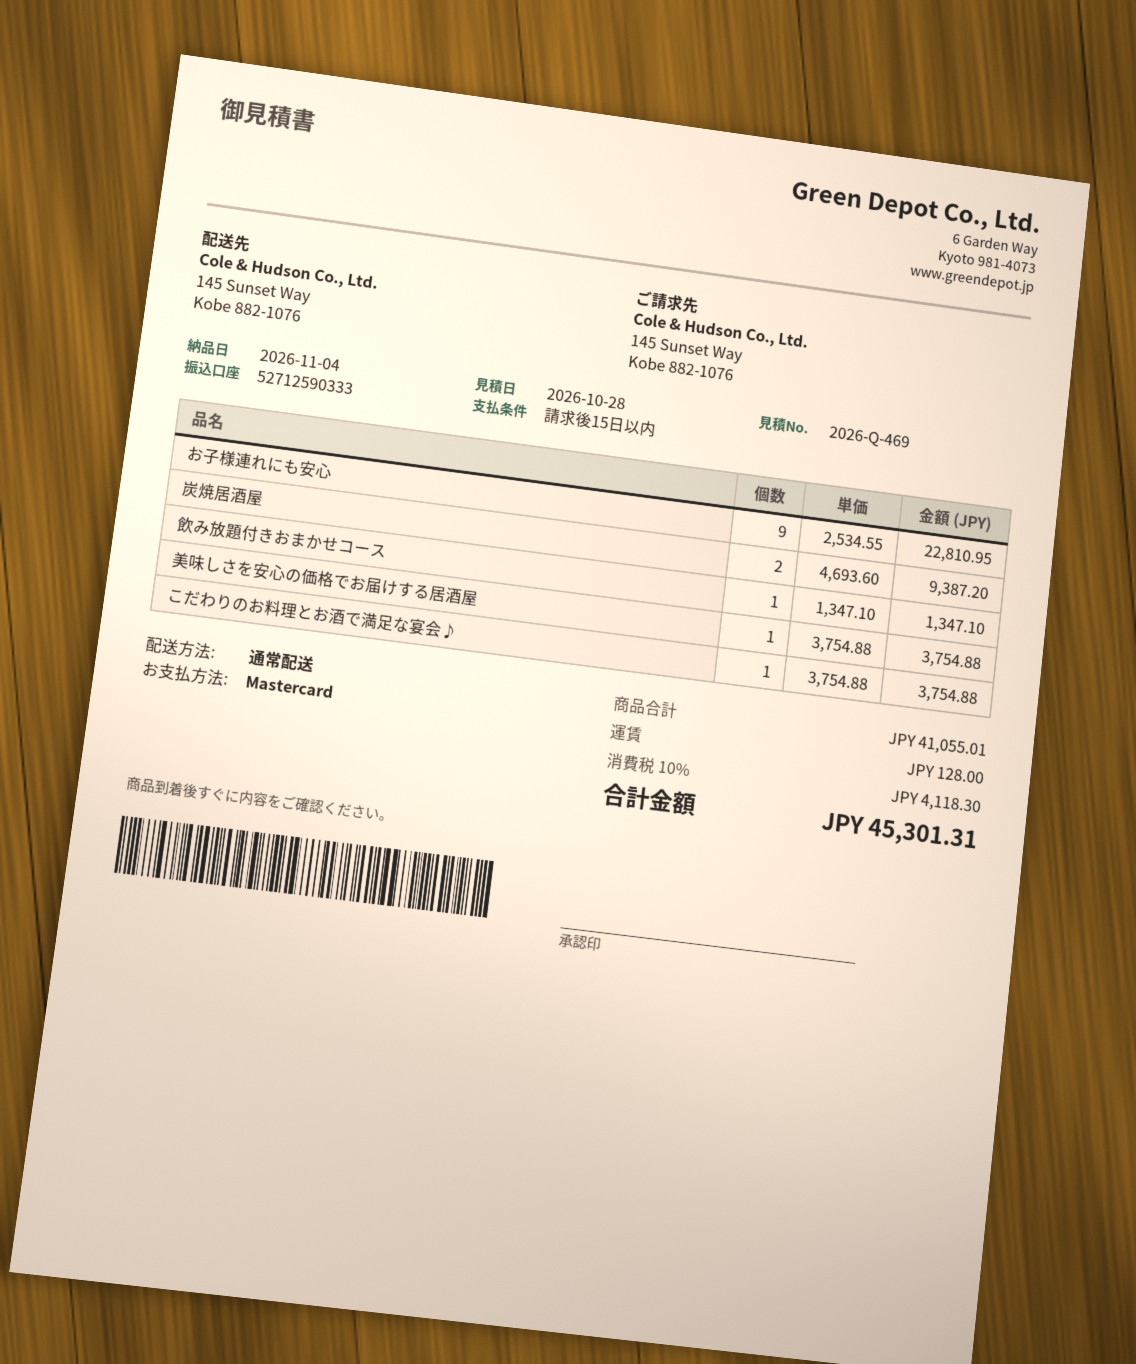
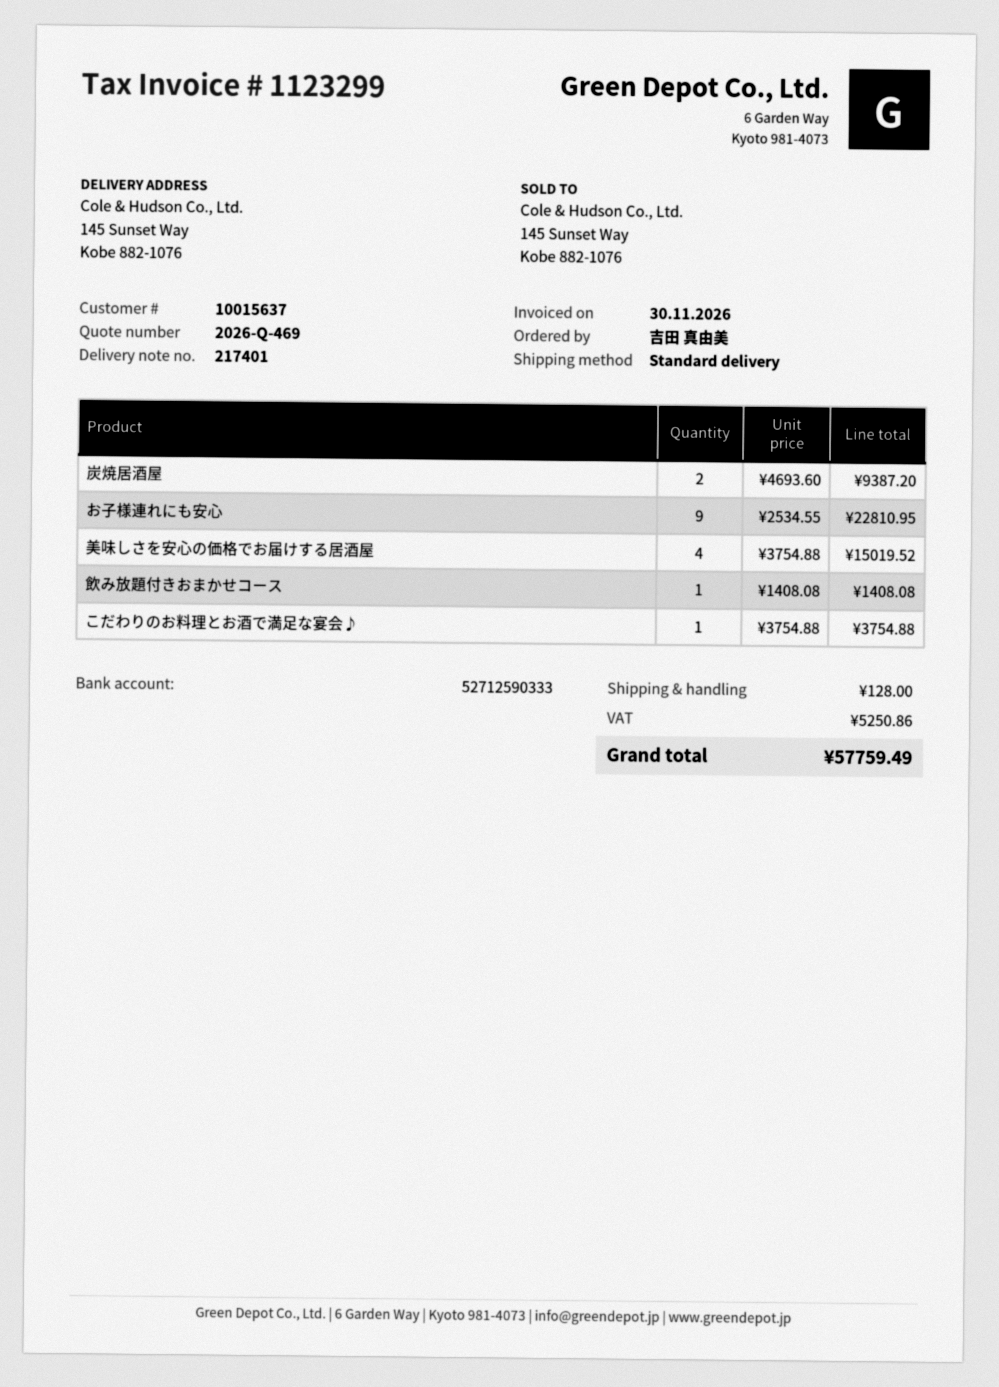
飲み放題付きおまかせコース: 1 x 1347.10 = 1347.10 -> 1 x 1408.08 = 1408.08
美味しさを安心の価格でお届けする居酒屋: 1 x 3754.88 = 3754.88 -> 4 x 3754.88 = 15019.52
tax: 4118.30 -> 5250.86
total: 45301.31 -> 57759.49

